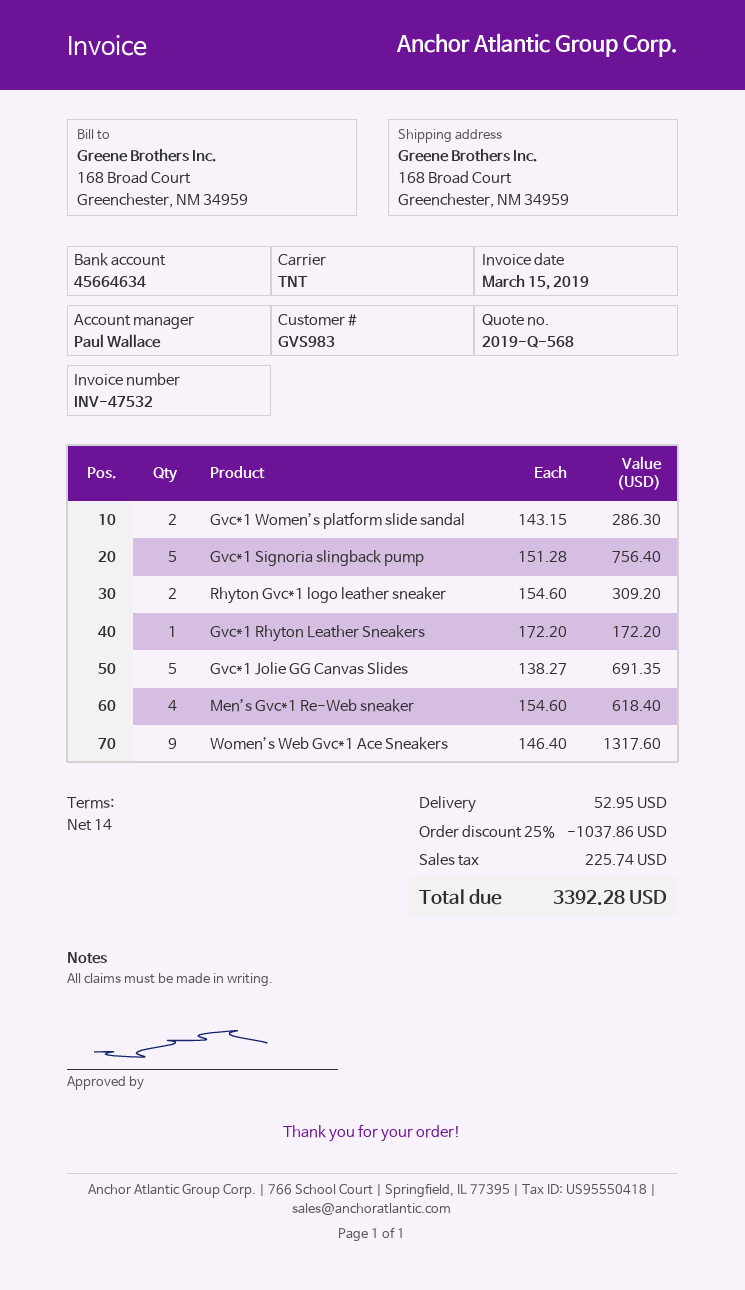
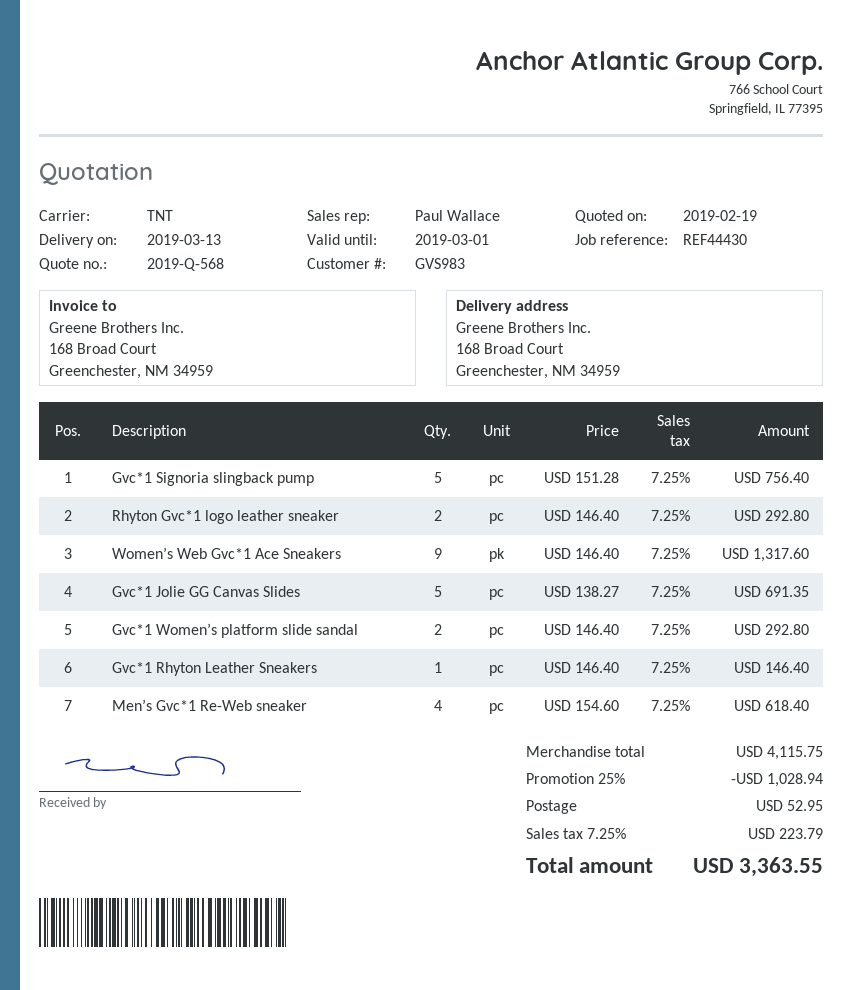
Gvc*1 Women’s platform slide sandal: 2 x 143.15 = 286.30 -> 2 x 146.40 = 292.80
Rhyton Gvc*1 logo leather sneaker: 2 x 154.60 = 309.20 -> 2 x 146.40 = 292.80
Gvc*1 Rhyton Leather Sneakers: 1 x 172.20 = 172.20 -> 1 x 146.40 = 146.40
discount: 25% = 1037.86 -> 25% = 1028.94
tax: 225.74 -> 223.79
total: 3392.28 -> 3363.55

